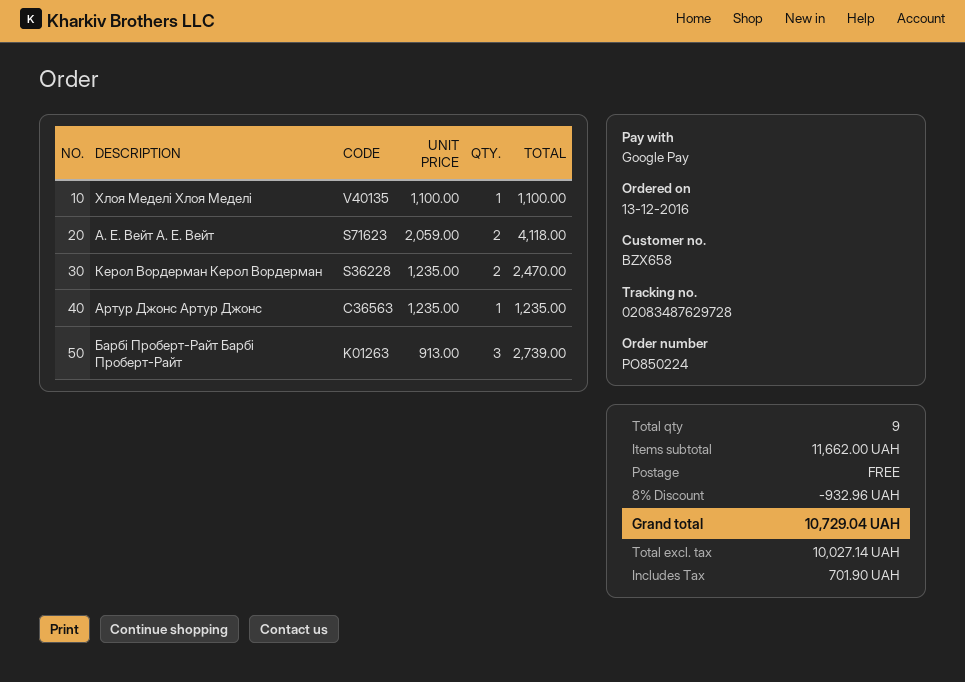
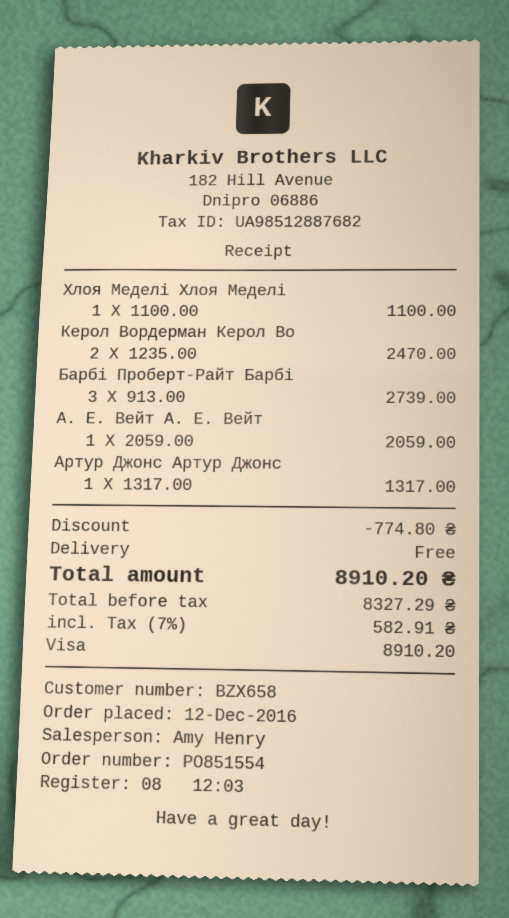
order number: PO850224 -> PO851554
order date: 2016-12-13 -> 2016-12-12
payment method: Google Pay -> Visa
А. Е. Вейт А. Е. Вейт: 2 x 2059.00 = 4118.00 -> 1 x 2059.00 = 2059.00
Артур Джонс Артур Джонс: 1 x 1235.00 = 1235.00 -> 1 x 1317.00 = 1317.00
discount: 932.96 -> 774.80
net: 10027.14 -> 8327.29
tax: 701.90 -> 582.91
total: 10729.04 -> 8910.20

